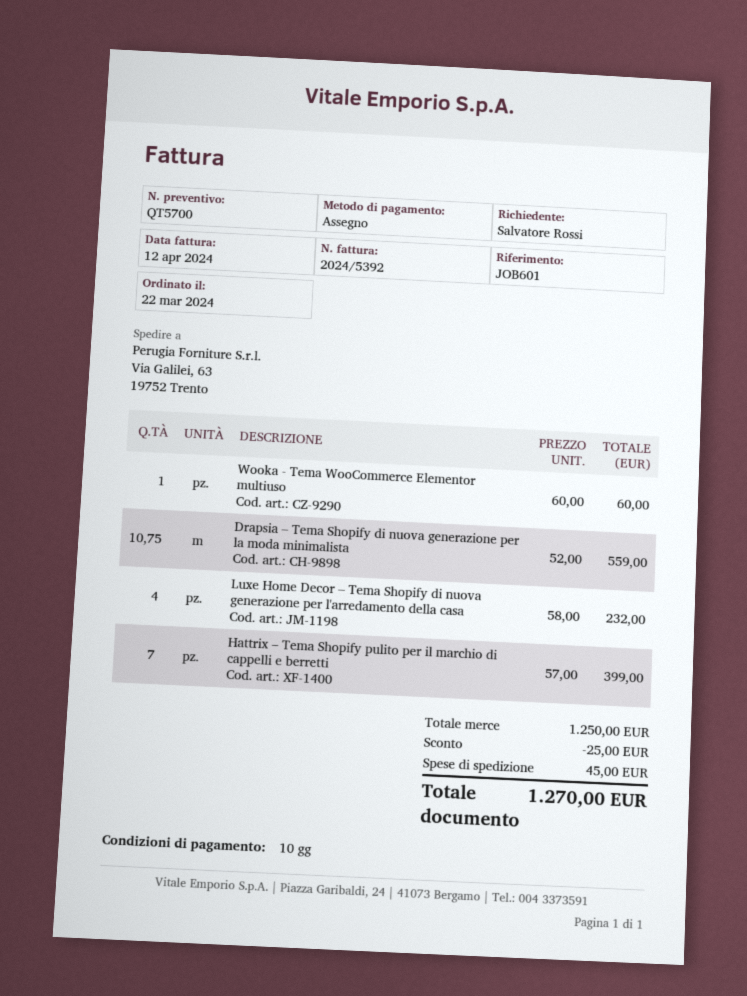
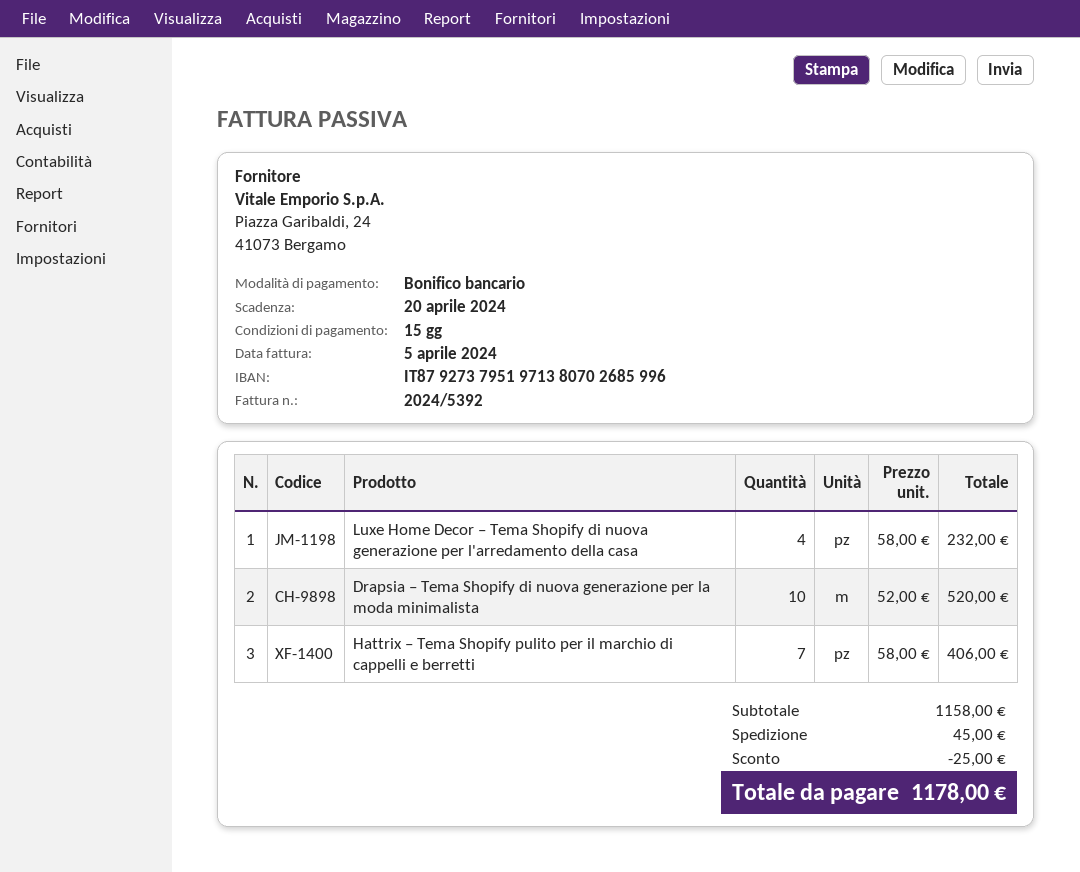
invoice date: 2024-04-12 -> 2024-04-05
payment terms: 10 days -> 15 days
payment method: cheque -> bank transfer
Wooka - Tema WooCommerce Elementor multiuso: 1 x 60.00 = 60.00 -> none
Drapsia – Tema Shopify di nuova generazione per la moda minimalista: 10.75 x 52.00 = 559.00 -> 10 x 52.00 = 520.00
Hattrix – Tema Shopify pulito per il marchio di cappelli e berretti: 7 x 57.00 = 399.00 -> 7 x 58.00 = 406.00
subtotal: 1250.00 -> 1158.00
total: 1270.00 -> 1178.00

